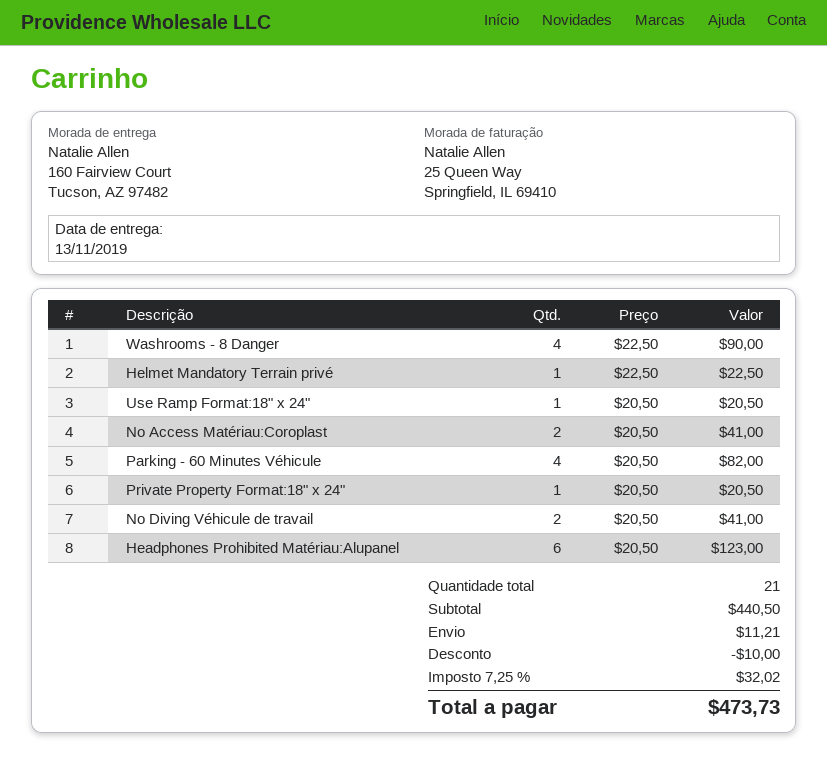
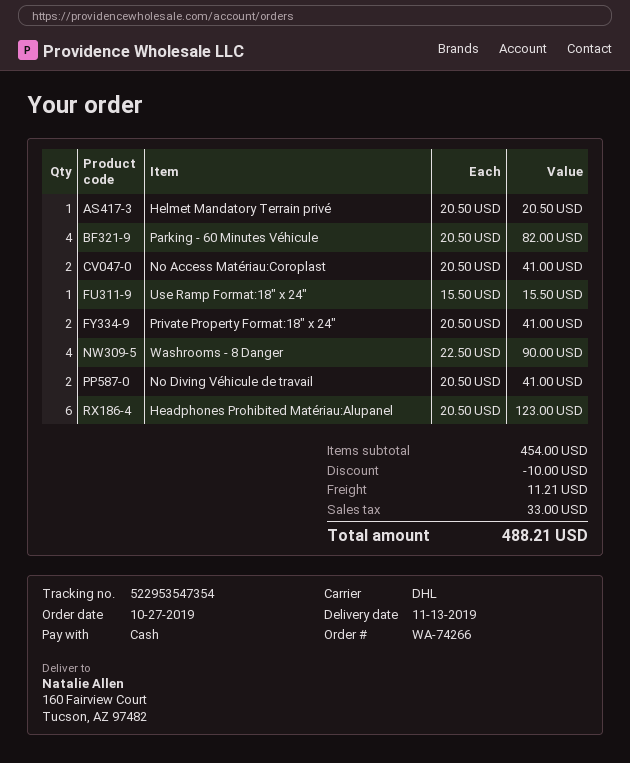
Helmet Mandatory Terrain privé: 1 x 22.50 = 22.50 -> 1 x 20.50 = 20.50
Use Ramp Format:18" x 24": 1 x 20.50 = 20.50 -> 1 x 15.50 = 15.50
Private Property Format:18" x 24": 1 x 20.50 = 20.50 -> 2 x 20.50 = 41.00
subtotal: 440.50 -> 454.00
tax: 32.02 -> 33.00
total: 473.73 -> 488.21

